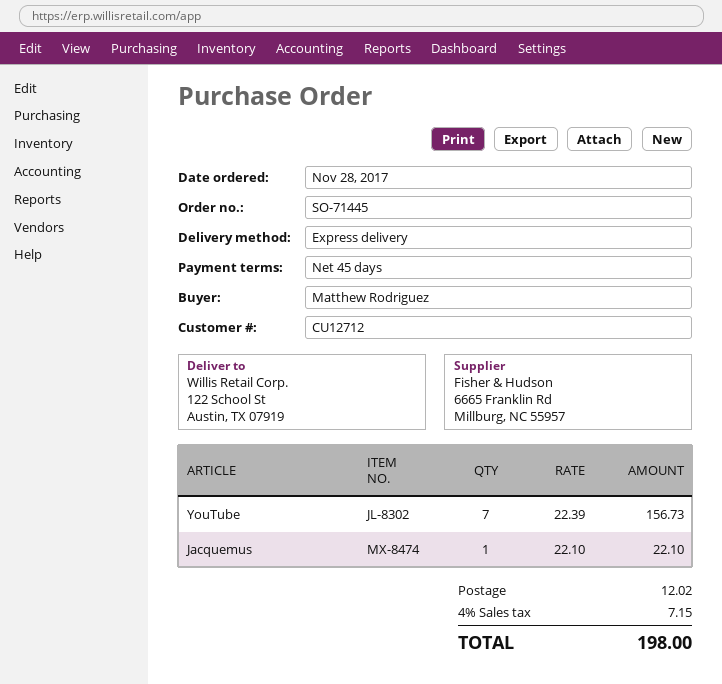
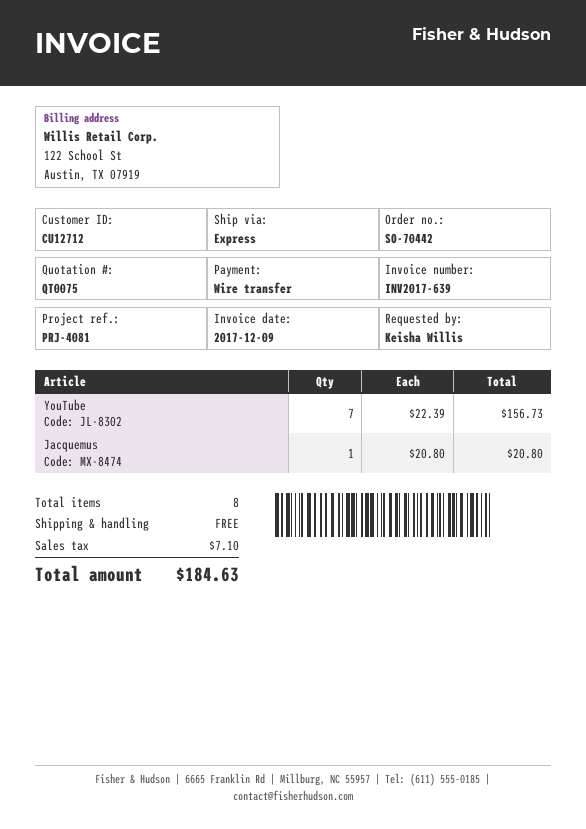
order number: SO-71445 -> SO-70442
ordered by: Matthew Rodriguez -> Keisha Willis
Jacquemus: 1 x 22.10 = 22.10 -> 1 x 20.80 = 20.80
shipping: 12.02 -> 0.00
tax: 7.15 -> 7.10
total: 198.00 -> 184.63

